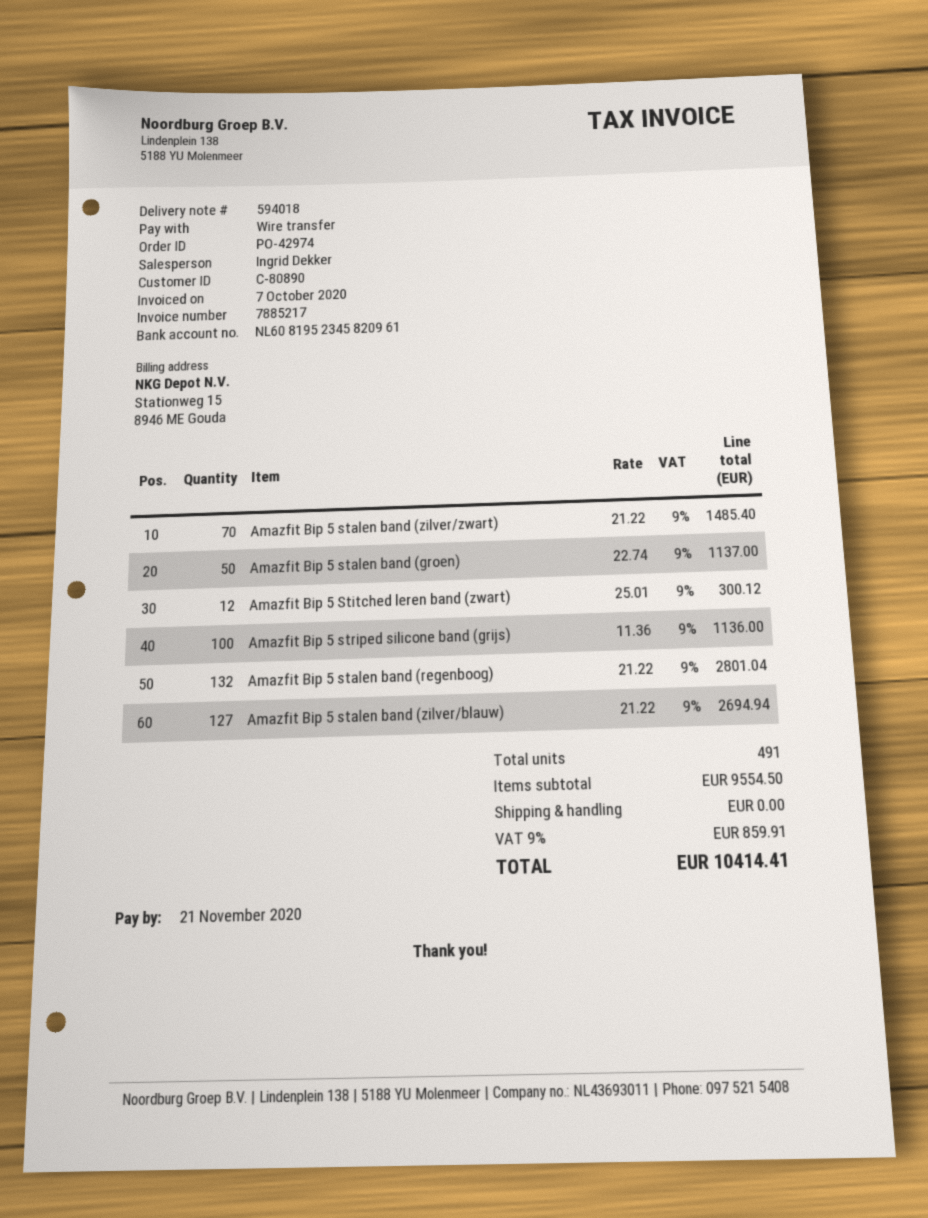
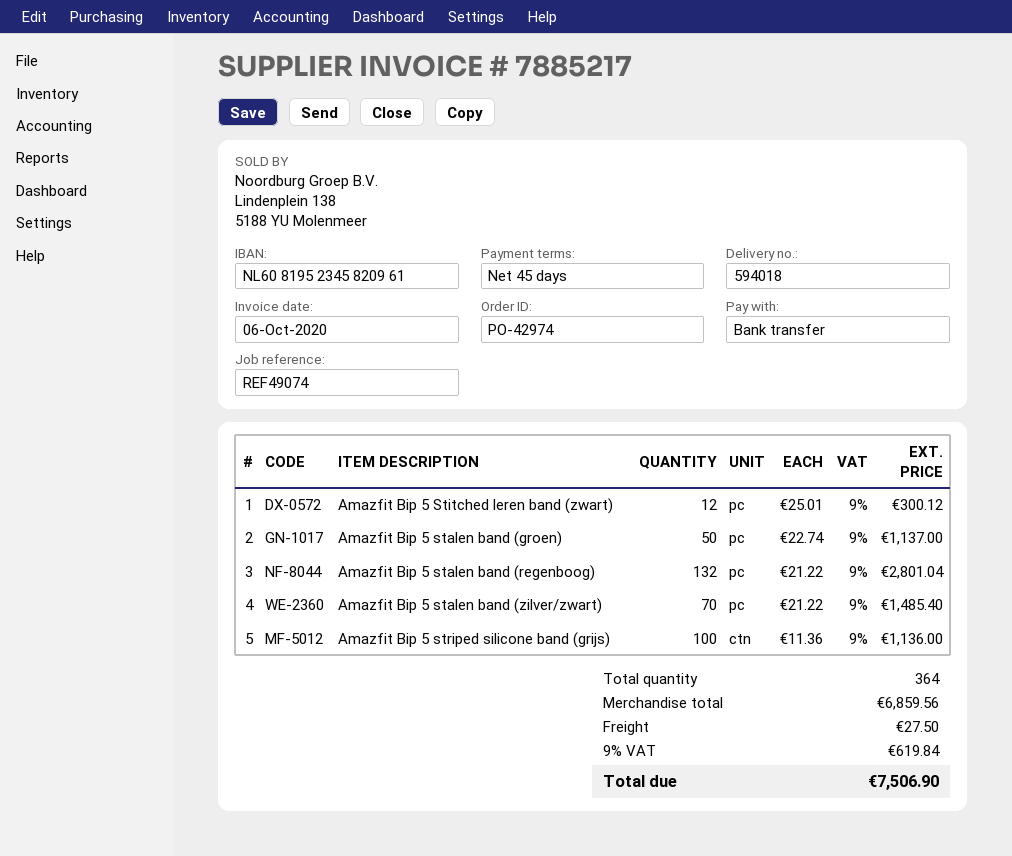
invoice date: 2020-10-07 -> 2020-10-06
Amazfit Bip 5 stalen band (zilver/blauw): 127 x 21.22 = 2694.94 -> none
total quantity: 491 -> 364
subtotal: 9554.50 -> 6859.56
shipping: 0.00 -> 27.50
tax: 9% = 859.91 -> 9% = 619.84
total: 10414.41 -> 7506.90

